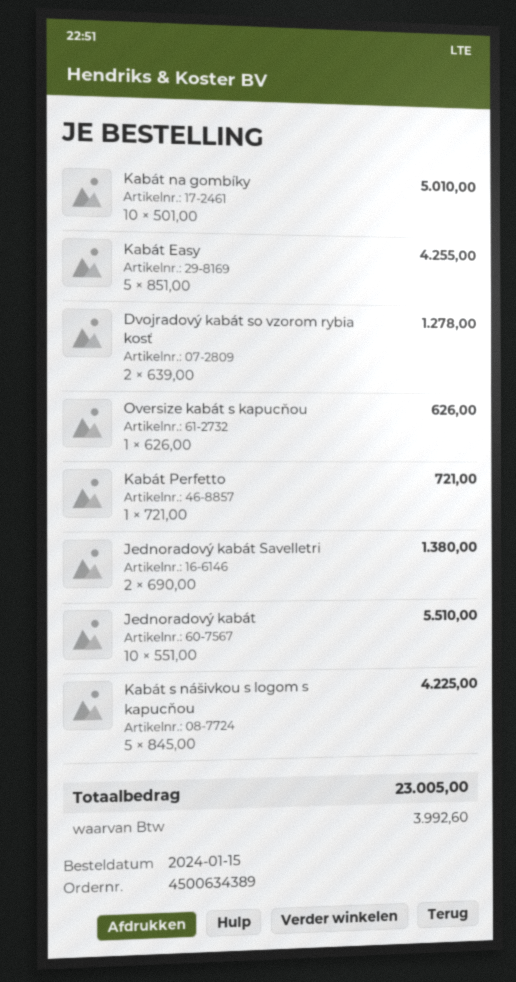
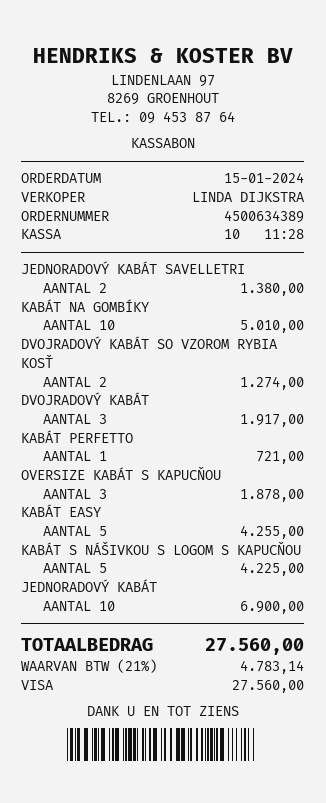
Dvojradový kabát so vzorom rybia kosť: 2 for 1278.00 -> 2 for 1274.00
Oversize kabát s kapucňou: 1 for 626.00 -> 3 for 1878.00
Jednoradový kabát: 10 for 5510.00 -> 10 for 6900.00
DVOJRADOVÝ KABÁT: none -> 3 for 1917.00
tax: 3992.60 -> 4783.14
total: 23005.00 -> 27560.00

